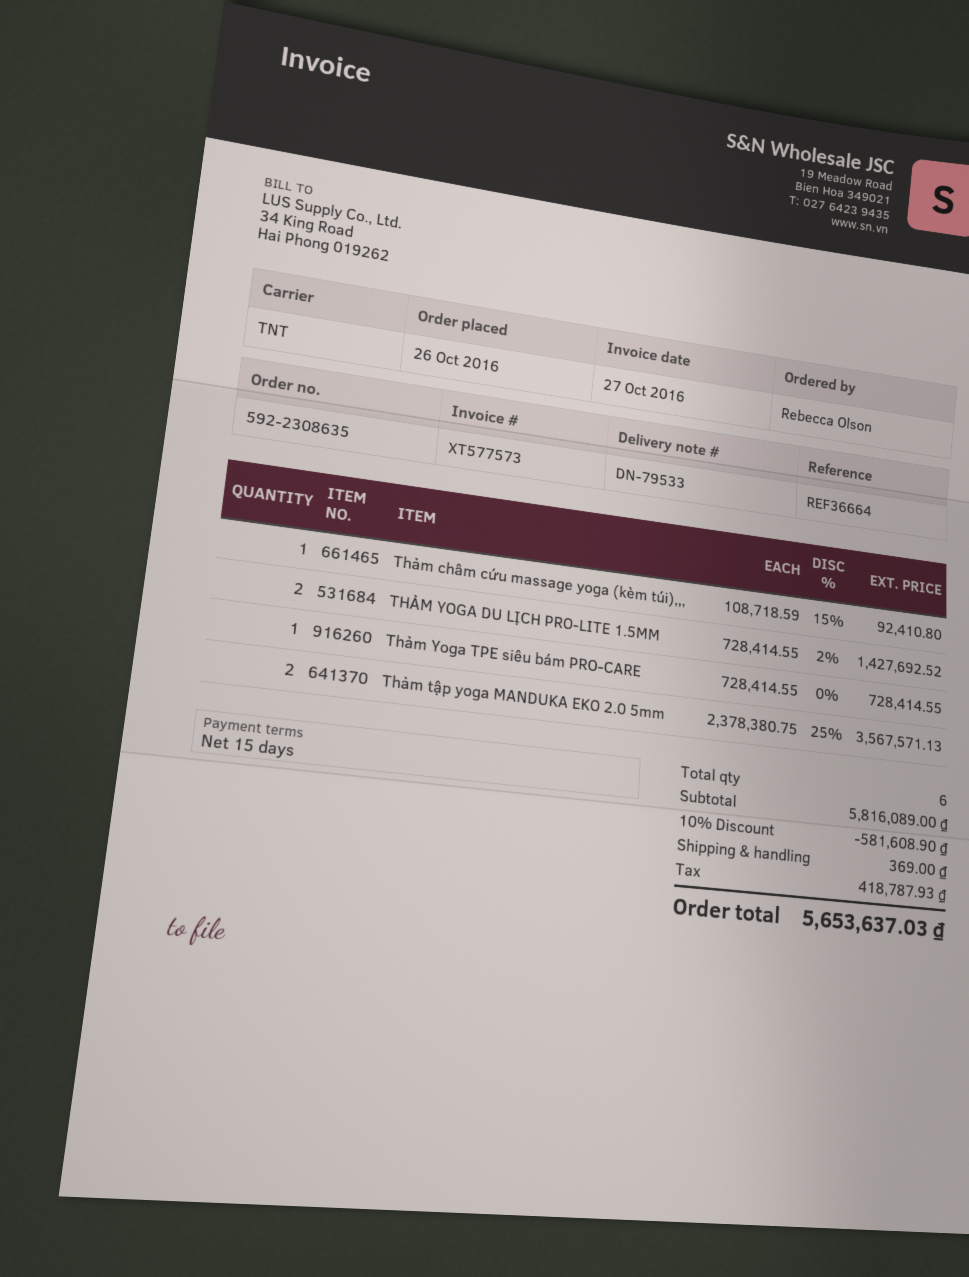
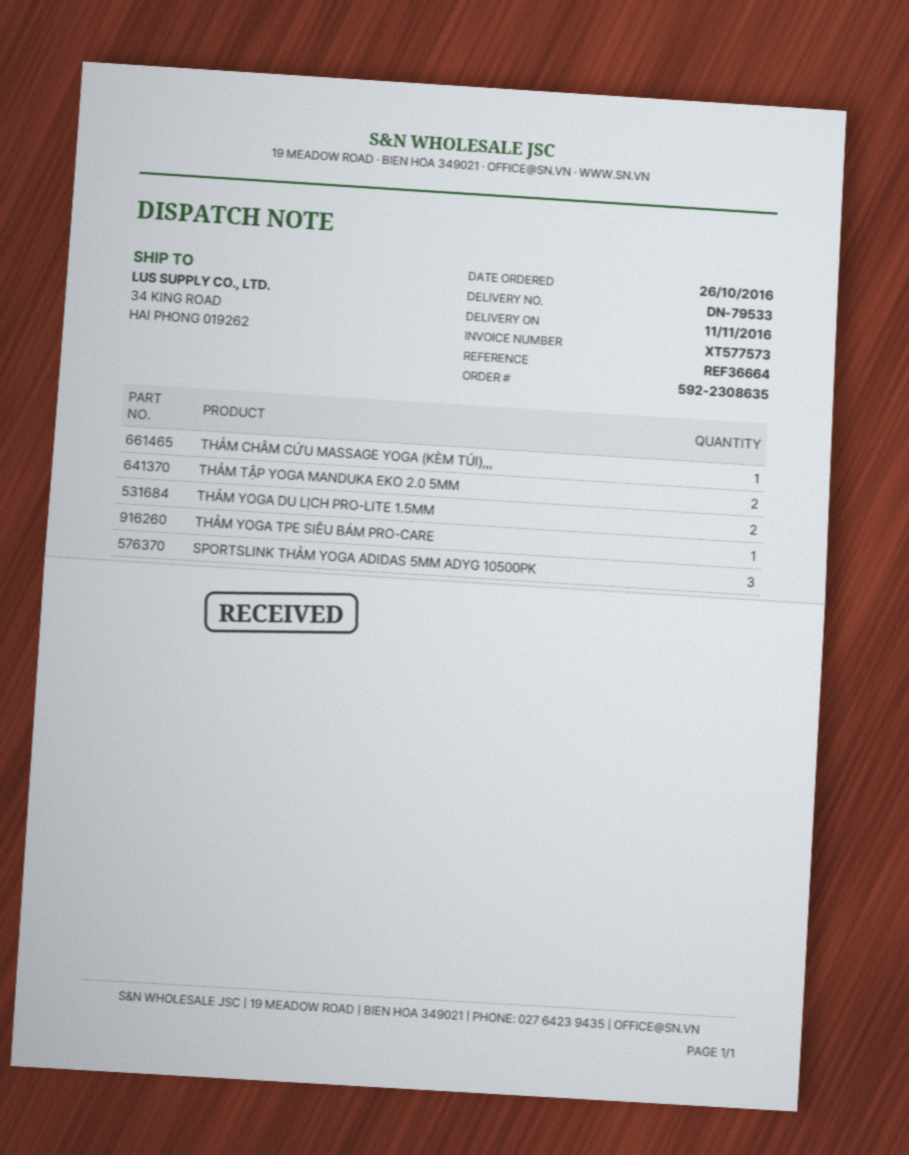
SPORTSLINK THẢM YOGA ADIDAS 5MM ADYG 10500PK: none -> 3

